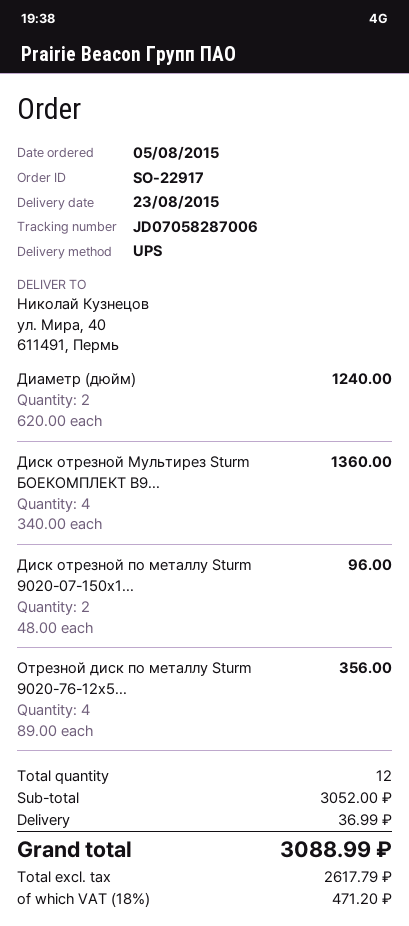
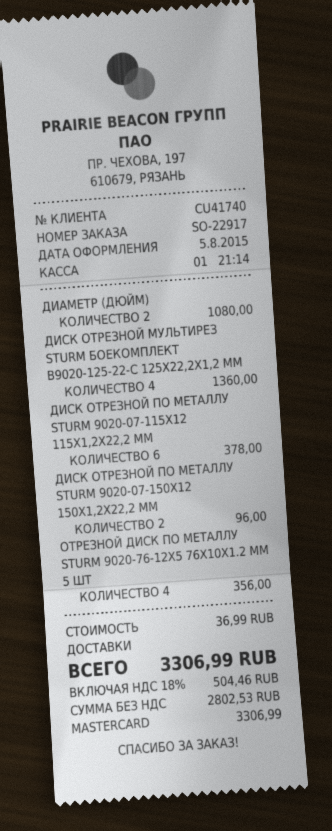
Диаметр (дюйм): 2 for 1240.00 -> 2 for 1080.00
ДИСК ОТРЕЗНОЙ ПО МЕТАЛЛУ STURM 9020-07-115X12 115Х1,2Х22,2 ММ: none -> 6 for 378.00
net: 2617.79 -> 2802.53
tax: 18% = 471.20 -> 18% = 504.46
total: 3088.99 -> 3306.99

